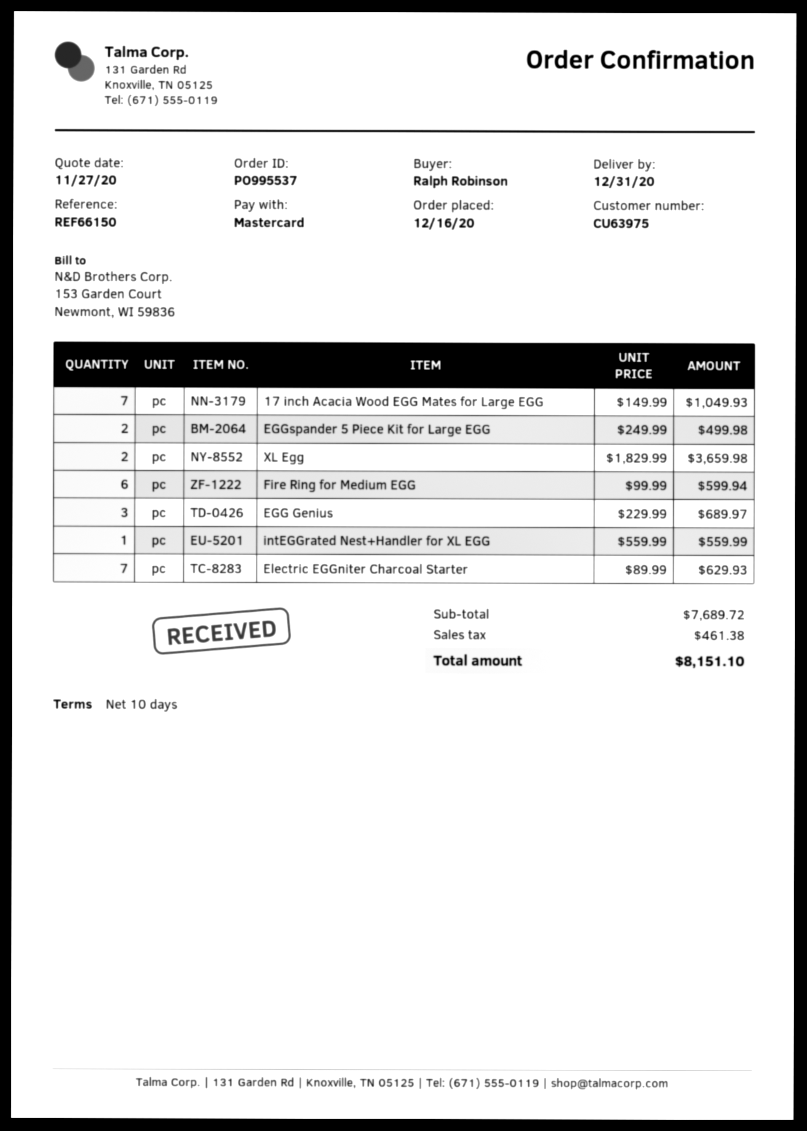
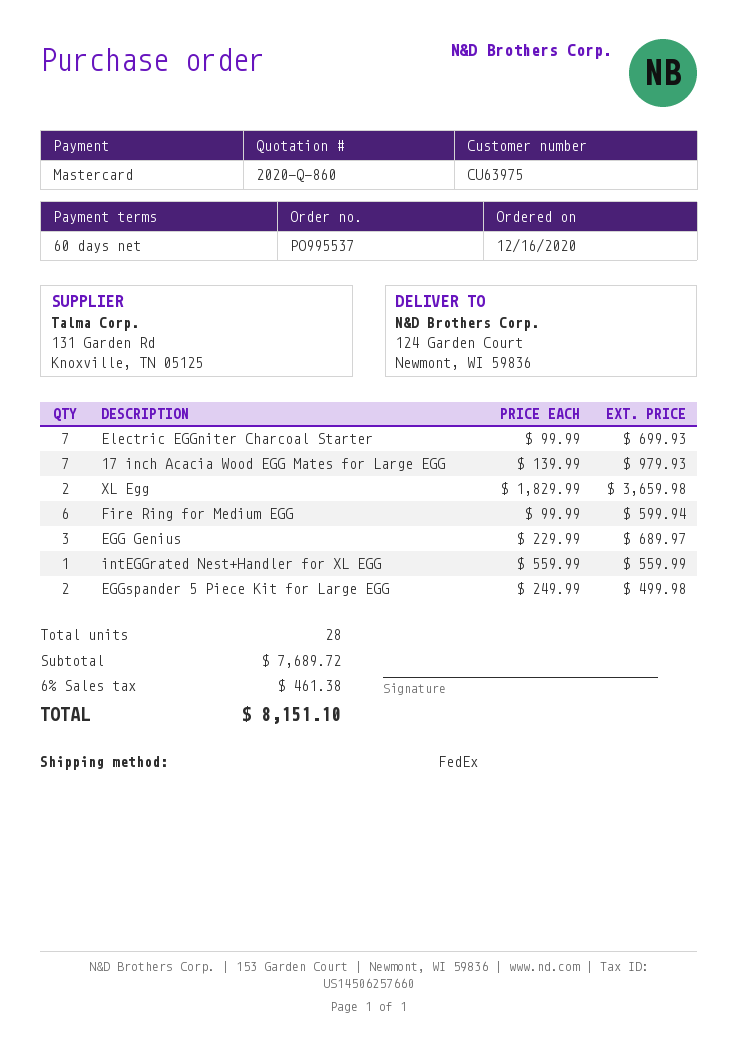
payment terms: 10 days -> 60 days
17 inch Acacia Wood EGG Mates for Large EGG: 7 x 149.99 = 1049.93 -> 7 x 139.99 = 979.93
Electric EGGniter Charcoal Starter: 7 x 89.99 = 629.93 -> 7 x 99.99 = 699.93

